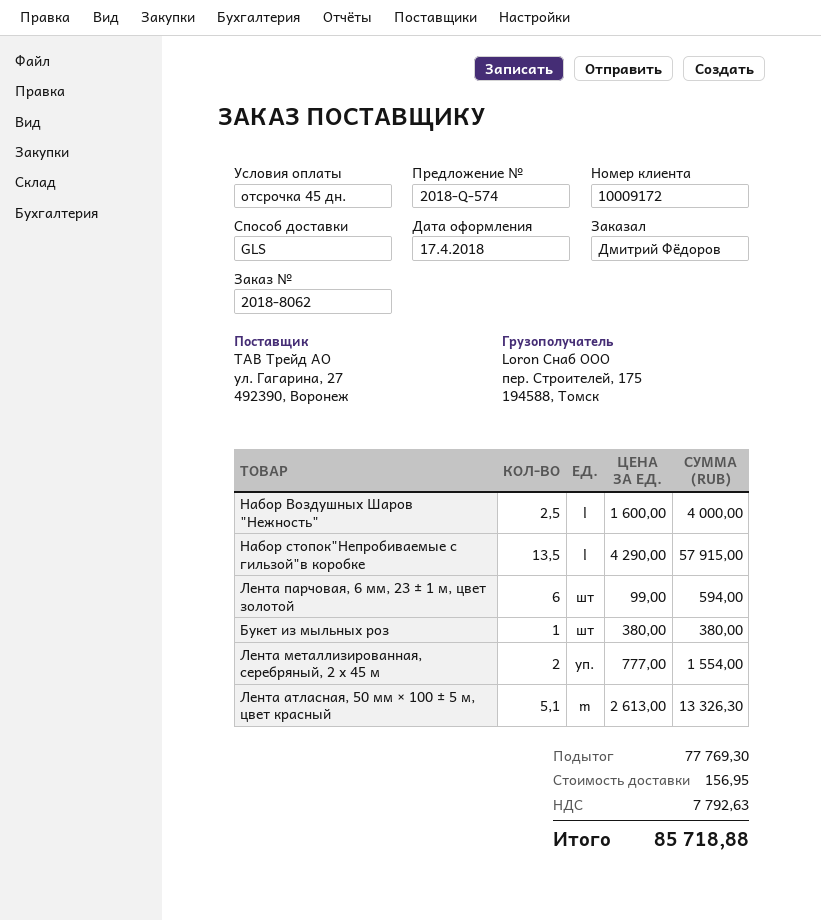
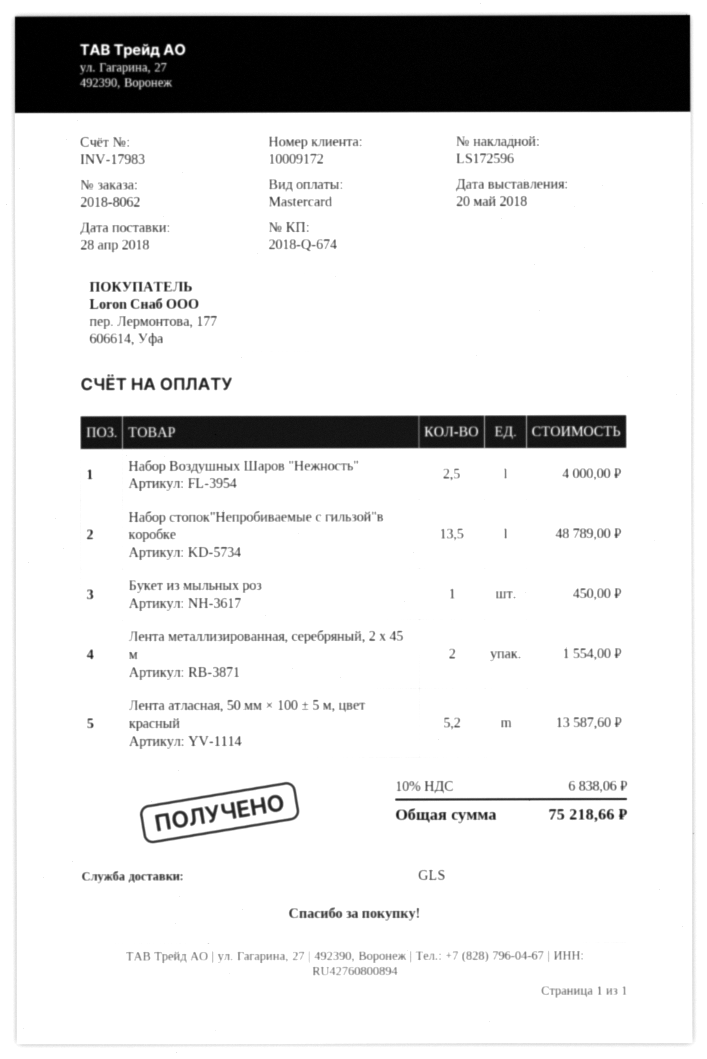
quote number: 2018-Q-574 -> 2018-Q-674
Набор стопок"Непробиваемые с гильзой"в коробке: 13.5 for 57915.00 -> 13.5 for 48789.00
Лента парчовая, 6 мм, 23 ± 1 м, цвет золотой: 6 for 594.00 -> none
Букет из мыльных роз: 1 for 380.00 -> 1 for 450.00
Лента атласная, 50 мм × 100 ± 5 м, цвет красный: 5.1 for 13326.30 -> 5.2 for 13587.60
shipping: 156.95 -> none
tax: 7792.63 -> 6838.06
total: 85718.88 -> 75218.66

